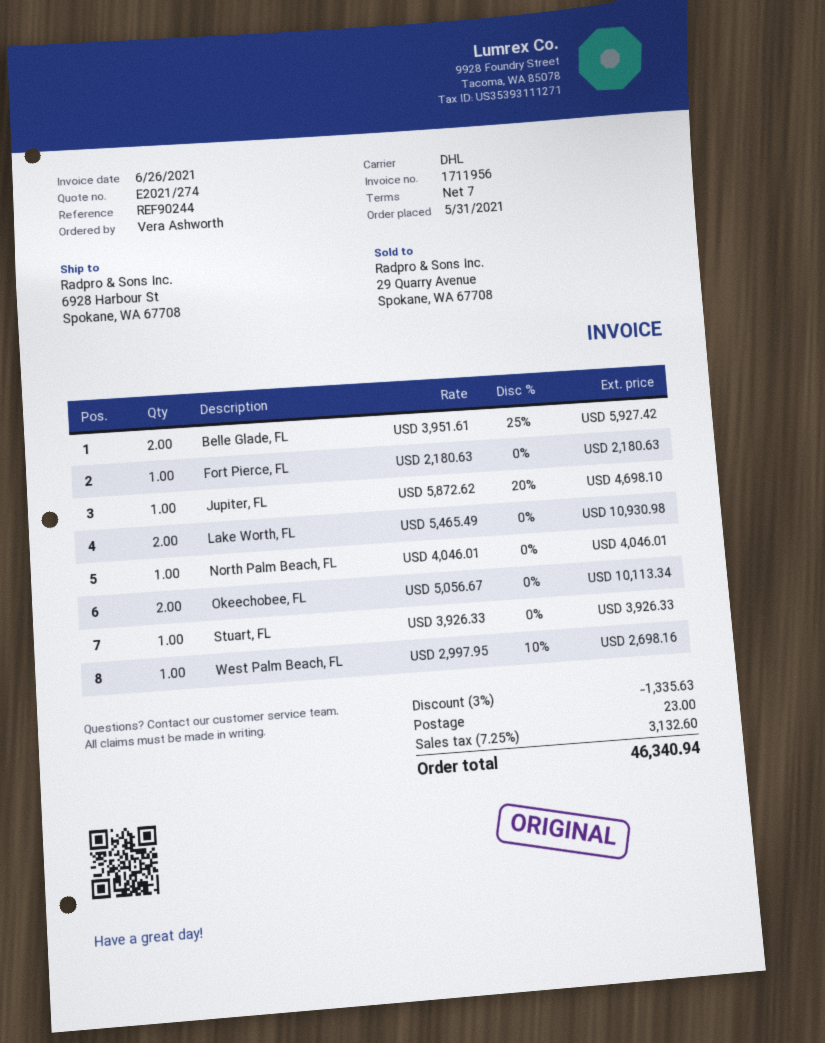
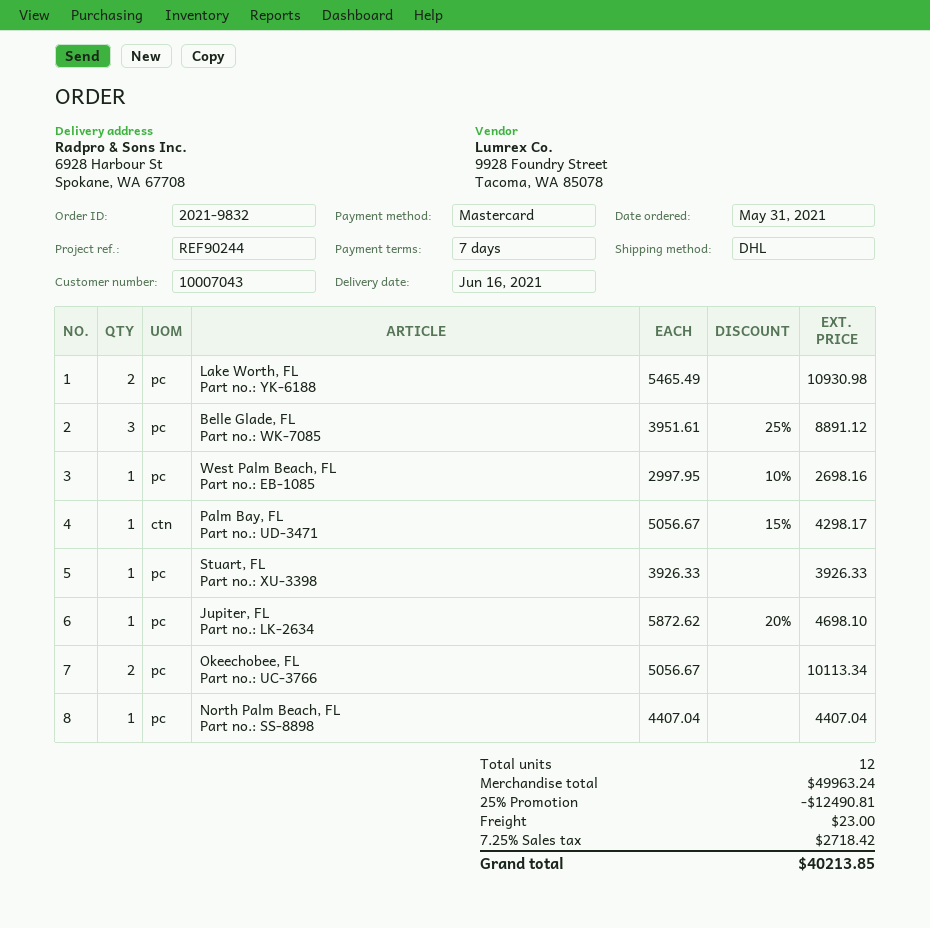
Belle Glade, FL: 2 x 3951.61 - 25% = 5927.42 -> 3 x 3951.61 - 25% = 8891.12
Fort Pierce, FL: 1 x 2180.63 = 2180.63 -> none
North Palm Beach, FL: 1 x 4046.01 = 4046.01 -> 1 x 4407.04 = 4407.04
Palm Bay, FL: none -> 1 x 5056.67 - 15% = 4298.17
discount: 3% = 1335.63 -> 25% = 12490.81
tax: 7.25% = 3132.60 -> 7.25% = 2718.42
total: 46340.94 -> 40213.85

